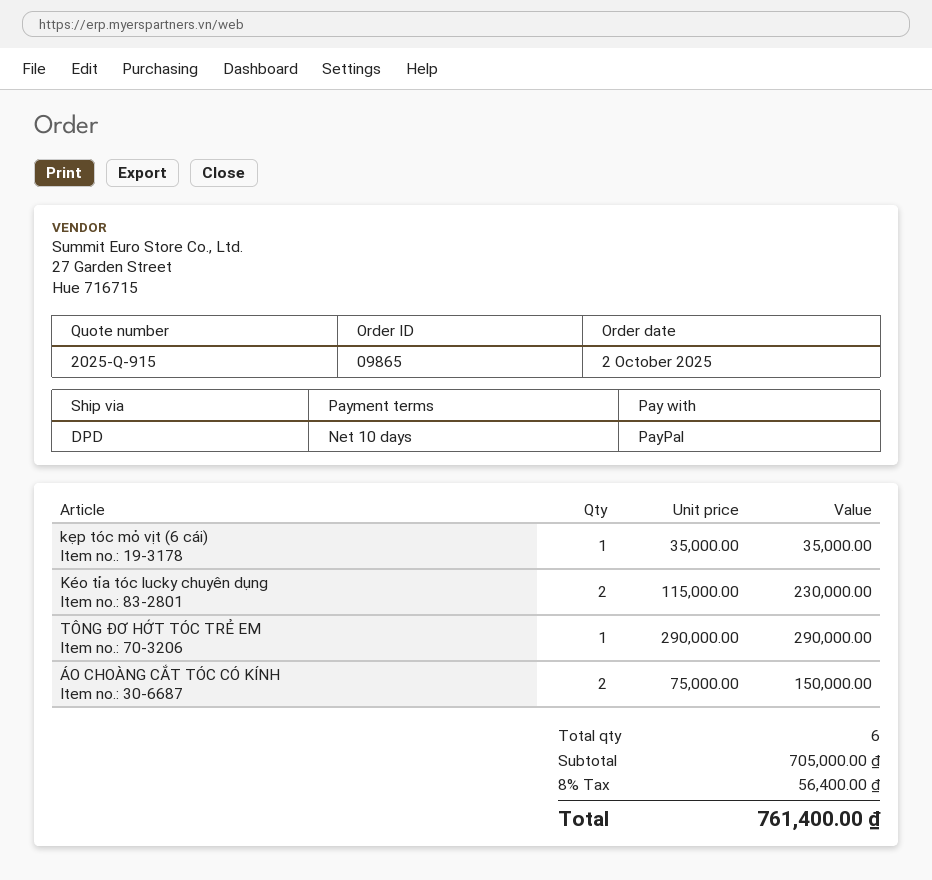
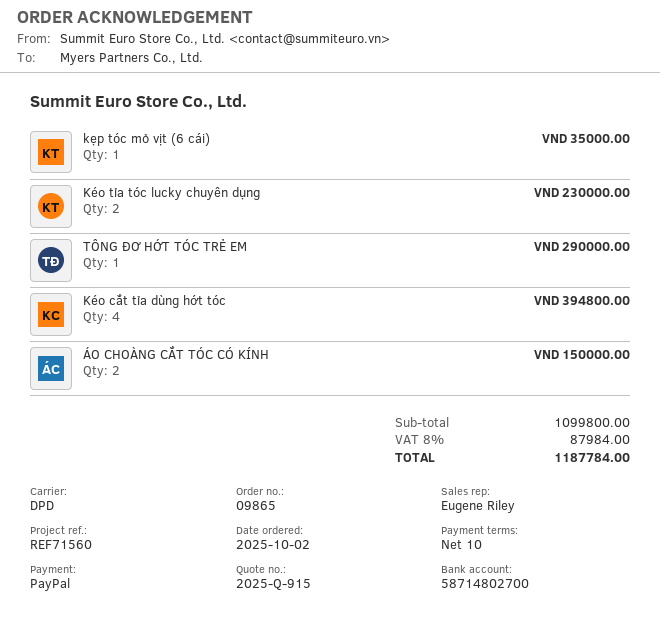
Kéo cắt tỉa dùng hớt tóc: none -> 4 for 394800.00
subtotal: 705000.00 -> 1099800.00
tax: 8% = 56400.00 -> 8% = 87984.00
total: 761400.00 -> 1187784.00

